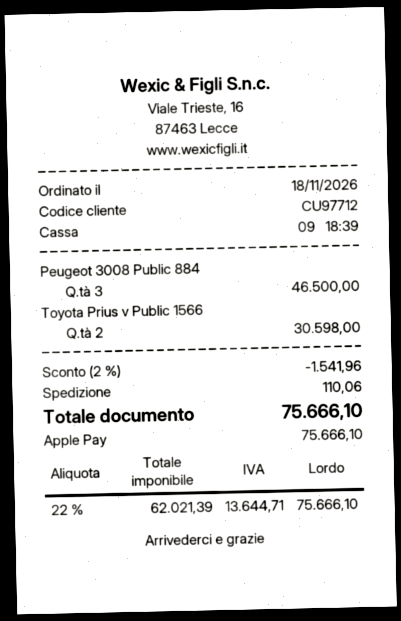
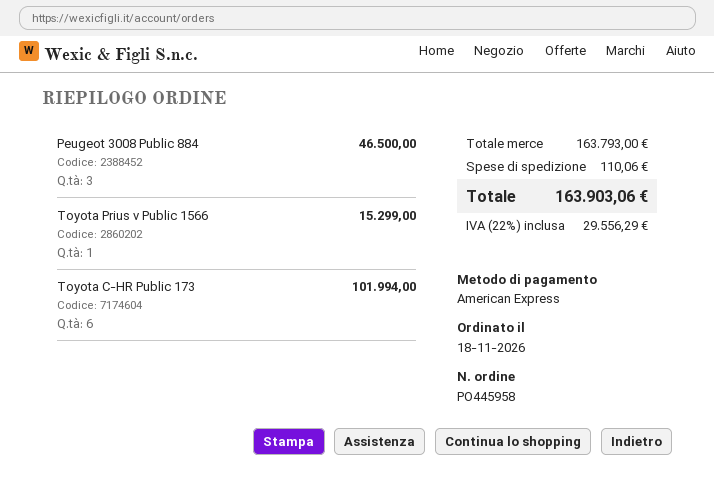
payment method: Apple Pay -> American Express
Toyota Prius v Public 1566: 2 for 30598.00 -> 1 for 15299.00
Toyota C-HR Public 173: none -> 6 for 101994.00
discount: 2% = 1541.96 -> none
tax: 22% = 13644.71 -> 22% = 29556.29
total: 75666.10 -> 163903.06

